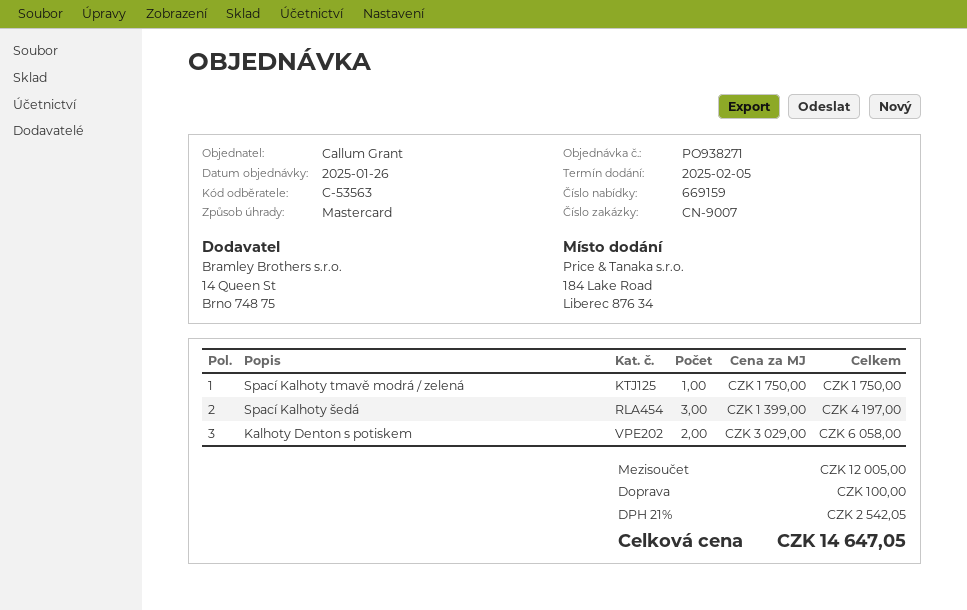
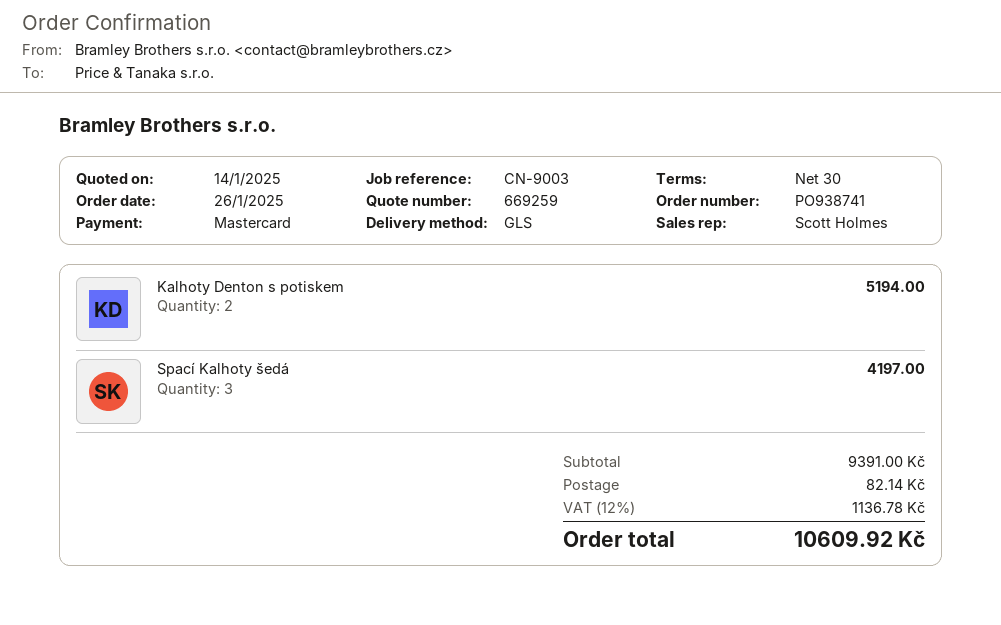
quote number: 669159 -> 669259
order number: PO938271 -> PO938741
reference: CN-9007 -> CN-9003
Spací Kalhoty tmavě modrá / zelená: 1 for 1750.00 -> none
Kalhoty Denton s potiskem: 2 for 6058.00 -> 2 for 5194.00
subtotal: 12005.00 -> 9391.00
shipping: 100.00 -> 82.14
tax: 21% = 2542.05 -> 12% = 1136.78
total: 14647.05 -> 10609.92

